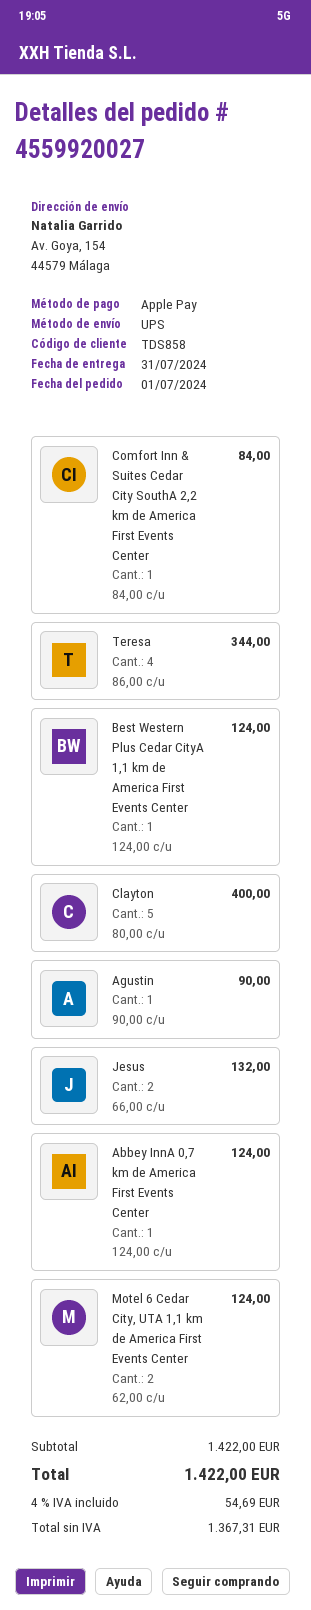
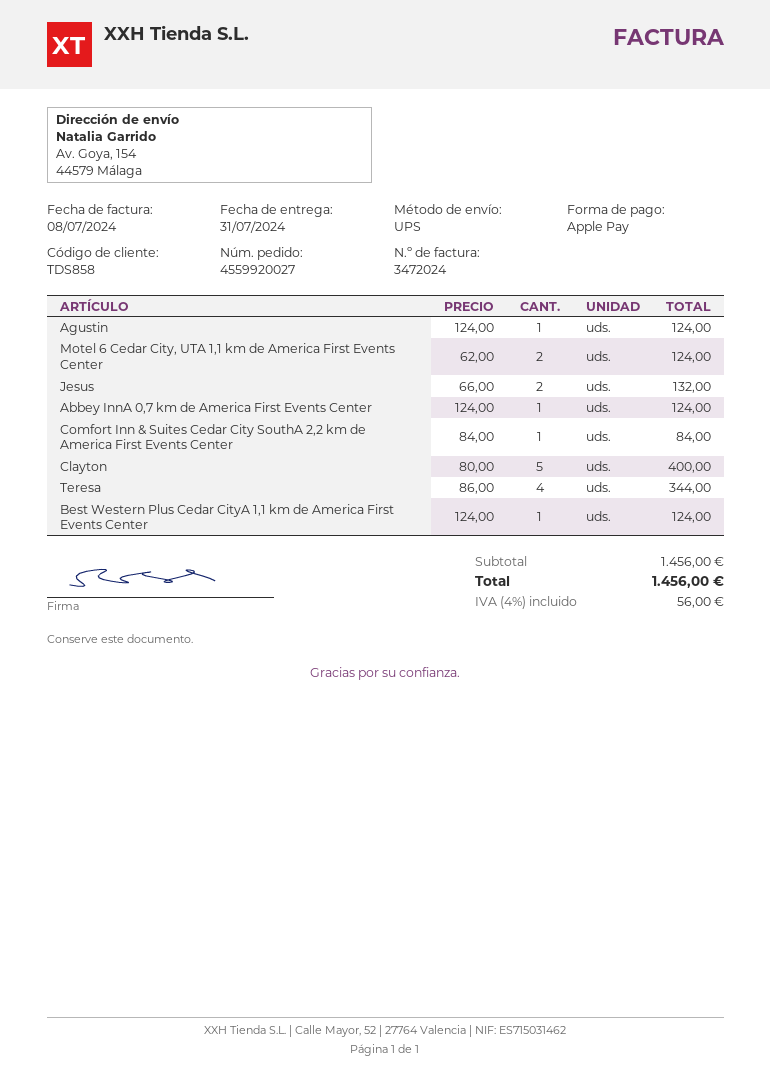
Agustin: 1 x 90.00 = 90.00 -> 1 x 124.00 = 124.00
subtotal: 1422.00 -> 1456.00
tax: 4% = 54.69 -> 4% = 56.00
total: 1422.00 -> 1456.00

